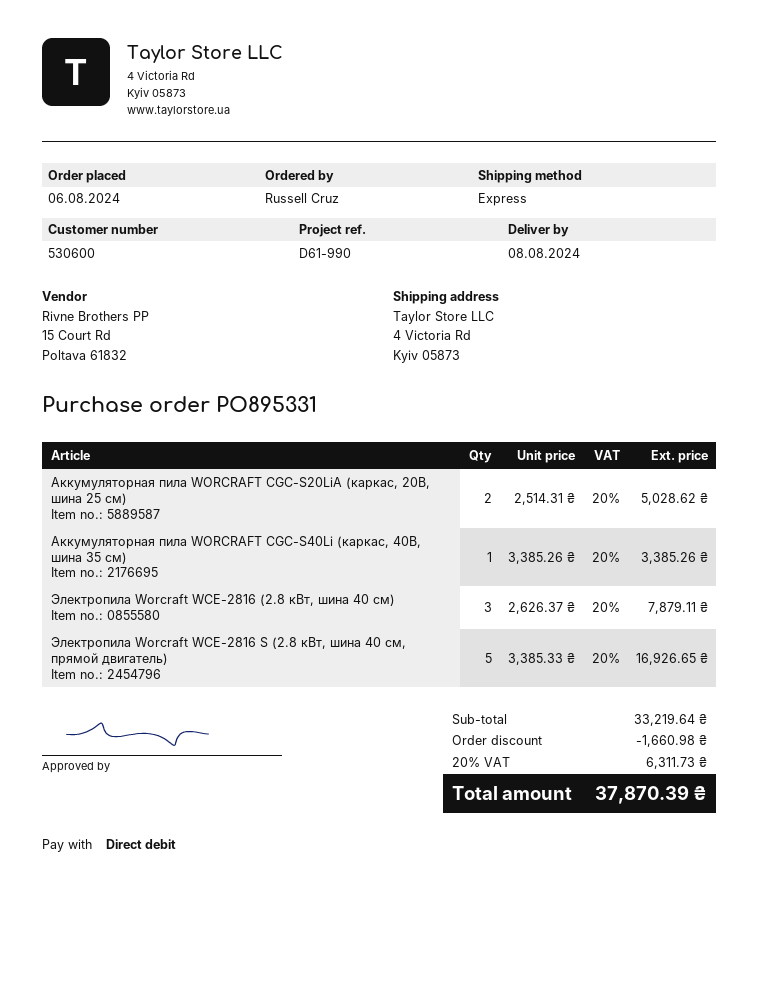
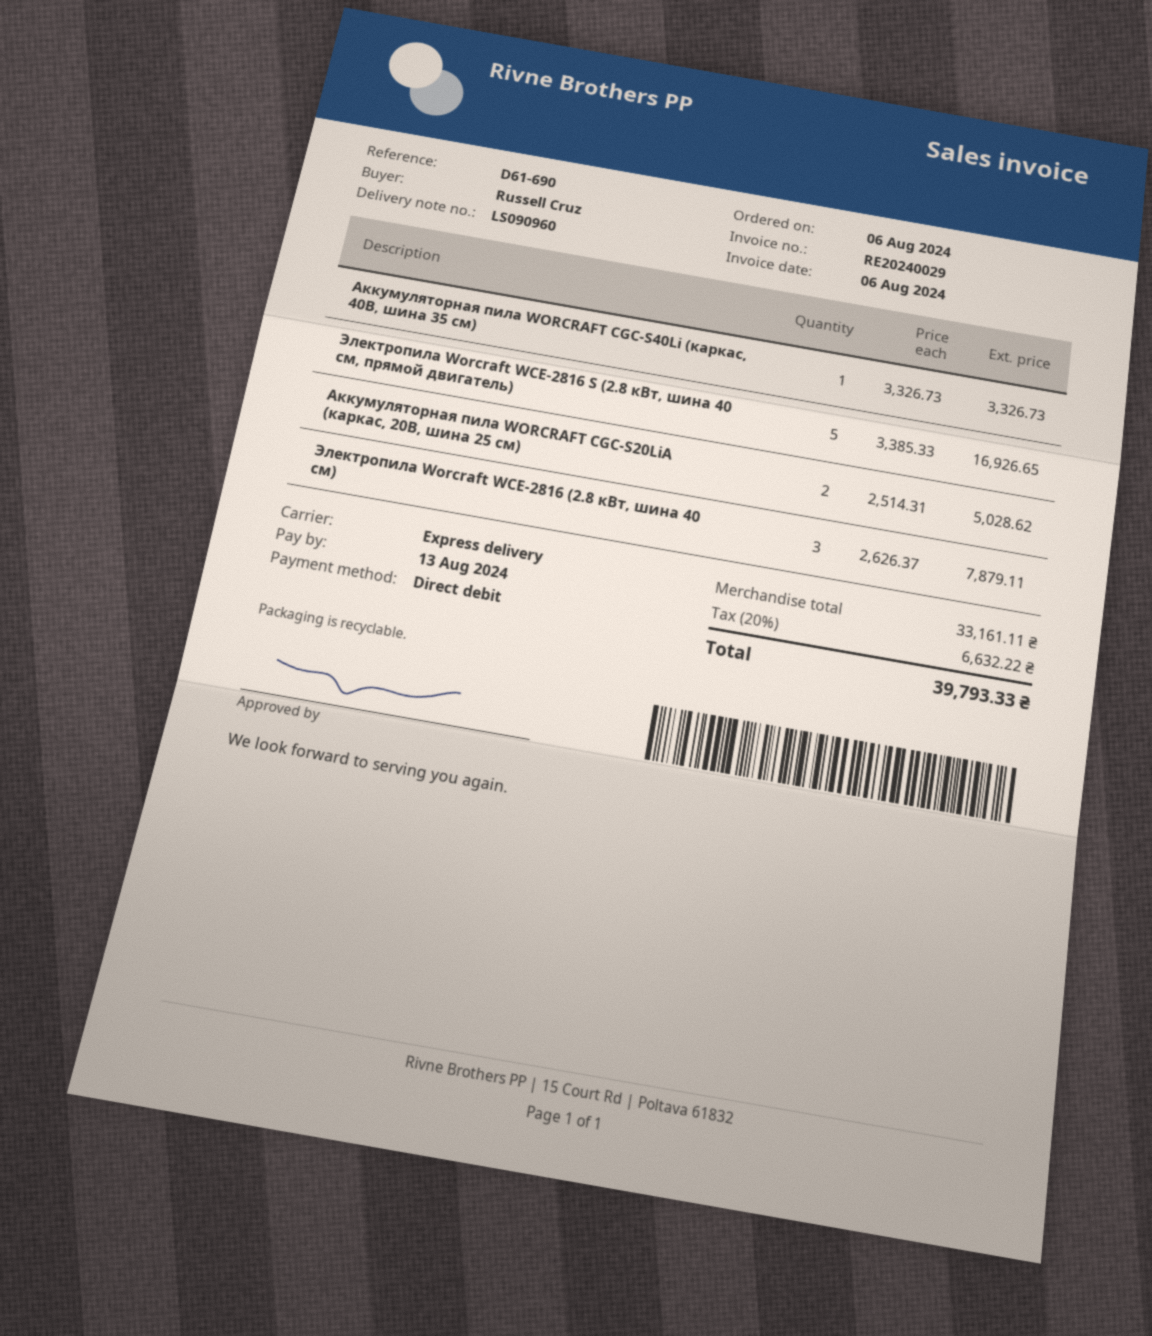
reference: D61-990 -> D61-690
Аккумуляторная пила WORCRAFT CGC-S40Li (каркас, 40В, шина 35 см): 1 x 3385.26 = 3385.26 -> 1 x 3326.73 = 3326.73
subtotal: 33219.64 -> 33161.11
discount: 1660.98 -> none
tax: 20% = 6311.73 -> 20% = 6632.22
total: 37870.39 -> 39793.33

